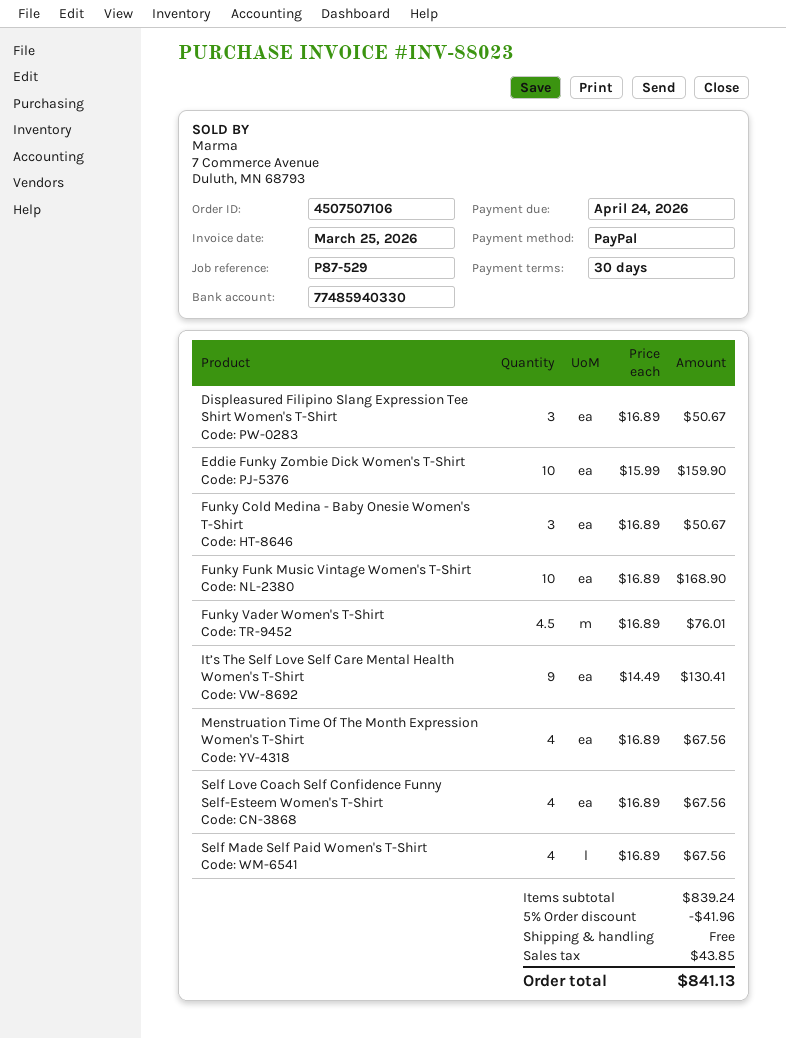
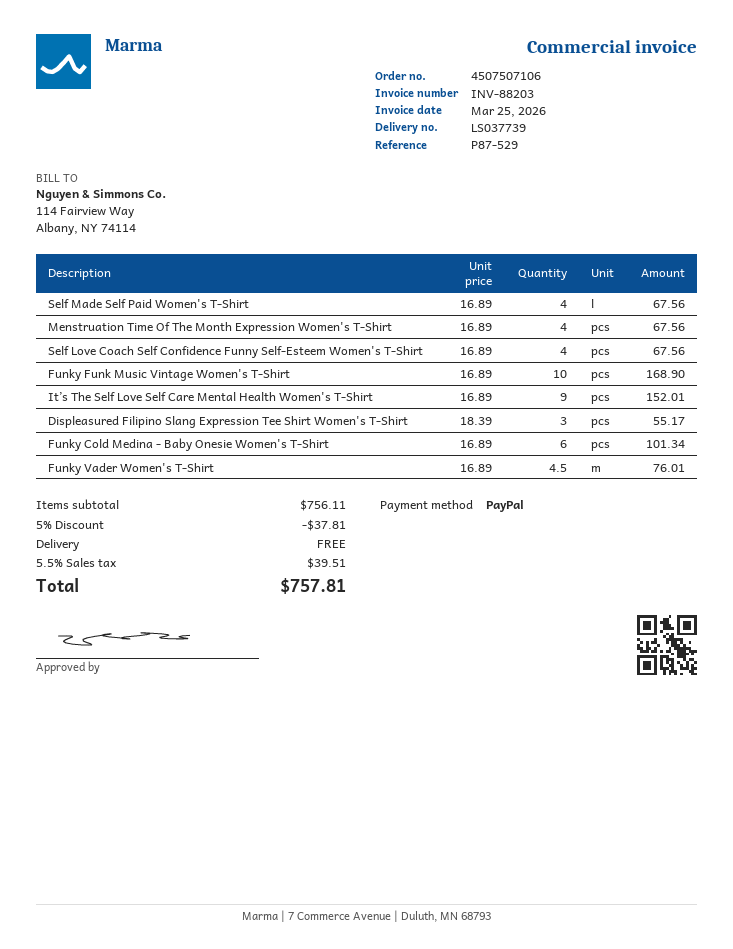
invoice number: INV-88023 -> INV-88203
Displeasured Filipino Slang Expression Tee Shirt Women's T-Shirt: 3 x 16.89 = 50.67 -> 3 x 18.39 = 55.17
Eddie Funky Zombie Dick Women's T-Shirt: 10 x 15.99 = 159.90 -> none
Funky Cold Medina - Baby Onesie Women's T-Shirt: 3 x 16.89 = 50.67 -> 6 x 16.89 = 101.34
It’s The Self Love Self Care Mental Health Women's T-Shirt: 9 x 14.49 = 130.41 -> 9 x 16.89 = 152.01
subtotal: 839.24 -> 756.11
discount: 5% = 41.96 -> 5% = 37.81
tax: 43.85 -> 39.51
total: 841.13 -> 757.81

